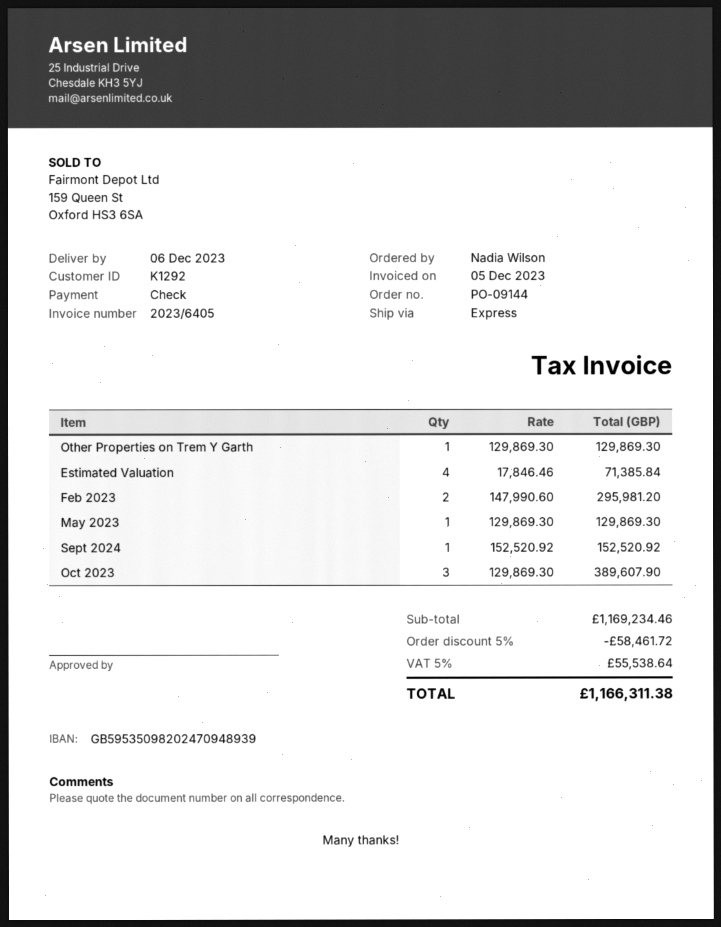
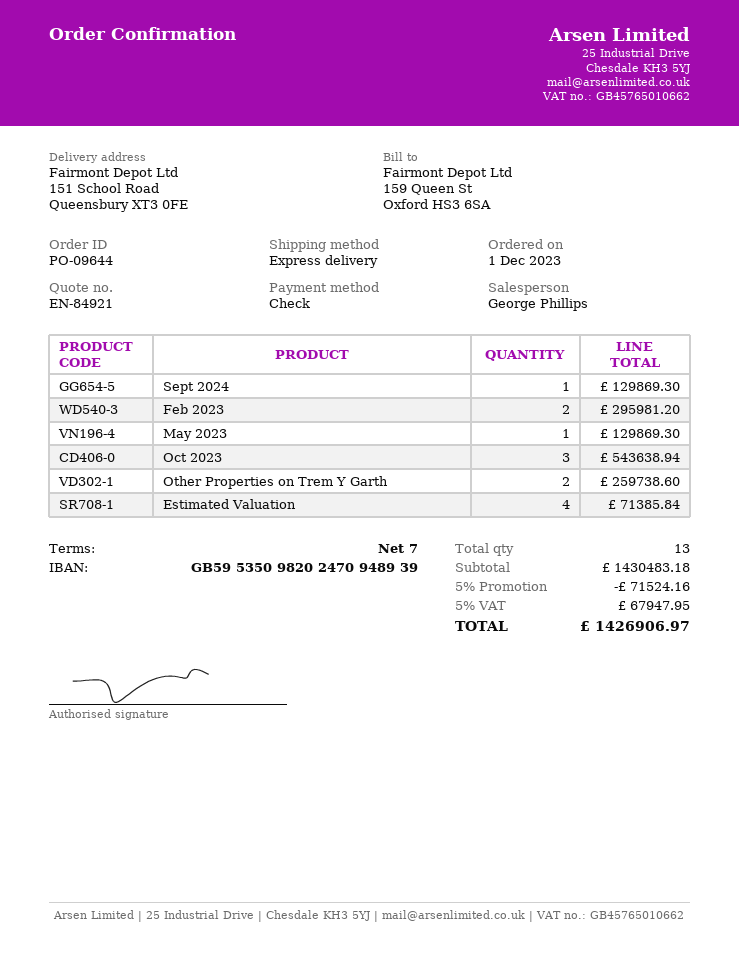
order number: PO-09144 -> PO-09644
Other Properties on Trem Y Garth: 1 for 129869.30 -> 2 for 259738.60
Sept 2024: 1 for 152520.92 -> 1 for 129869.30
Oct 2023: 3 for 389607.90 -> 3 for 543638.94
subtotal: 1169234.46 -> 1430483.18
discount: 5% = 58461.72 -> 5% = 71524.16
tax: 5% = 55538.64 -> 5% = 67947.95
total: 1166311.38 -> 1426906.97

